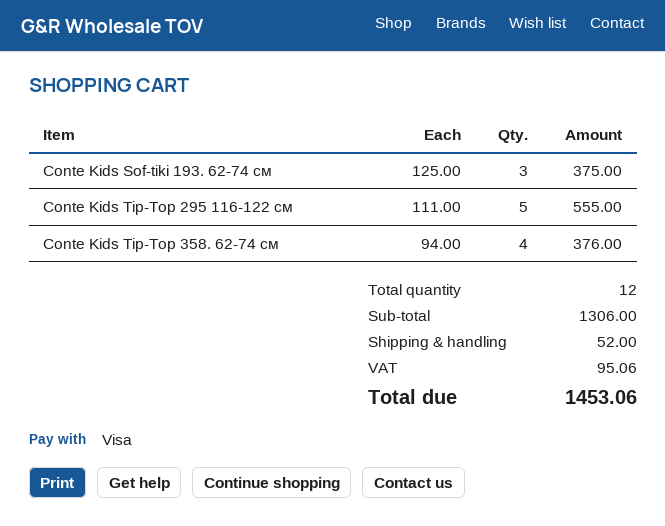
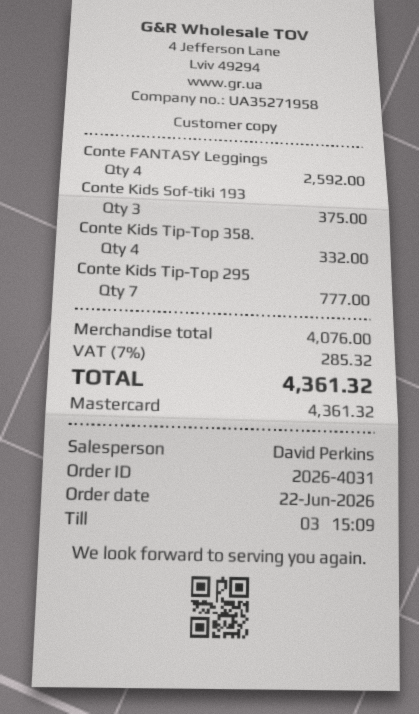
payment method: Visa -> Mastercard
Conte Kids Tip-Top 295 116-122 см: 5 for 555.00 -> 7 for 777.00
Conte Kids Tip-Top 358. 62-74 см: 4 for 376.00 -> 4 for 332.00
Conte FANTASY Leggings: none -> 4 for 2592.00
subtotal: 1306.00 -> 4076.00
shipping: 52.00 -> none
tax: 95.06 -> 285.32
total: 1453.06 -> 4361.32

